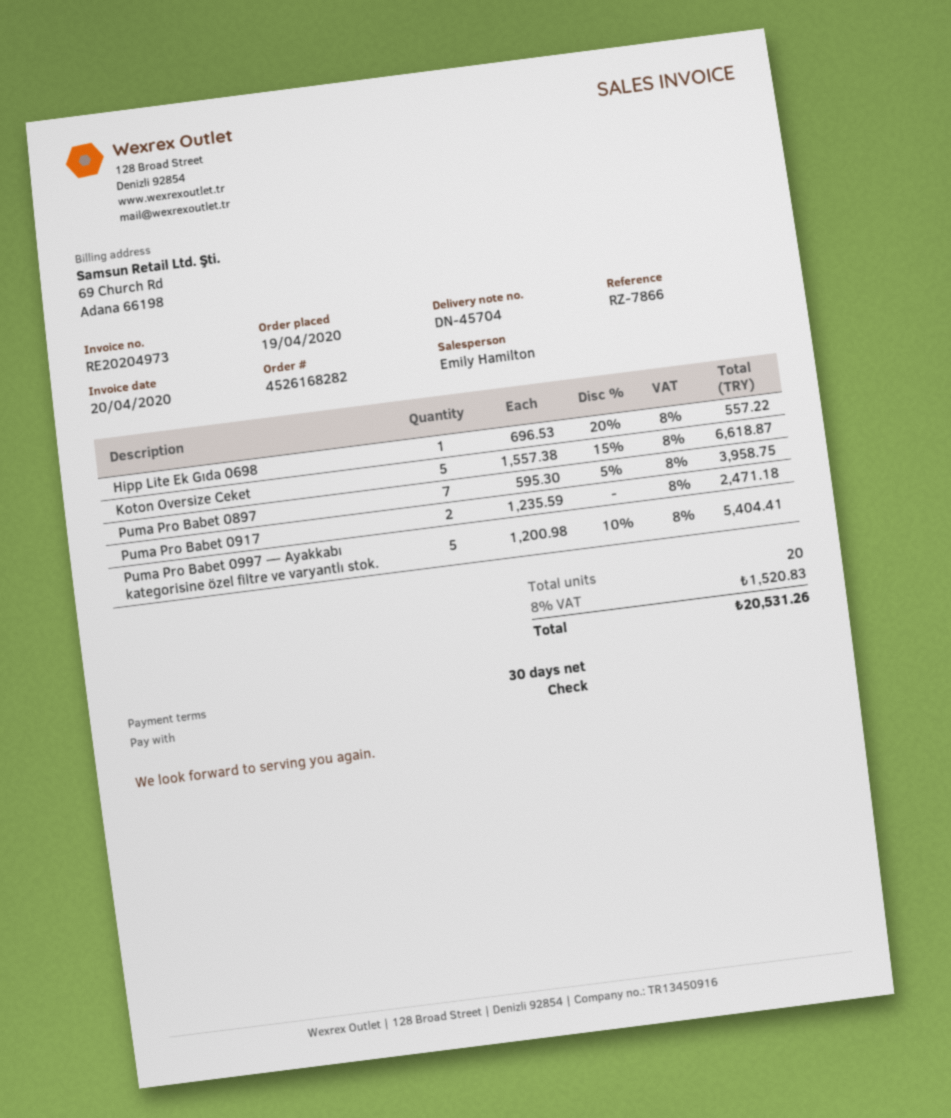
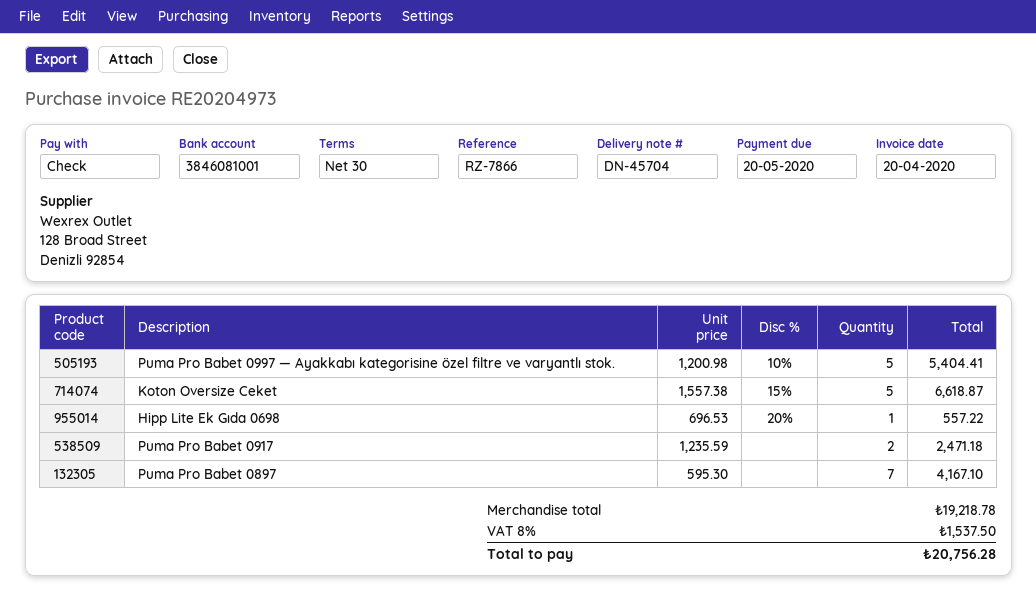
Puma Pro Babet 0897: 7 x 595.30 - 5% = 3958.75 -> 7 x 595.30 = 4167.10
tax: 8% = 1520.83 -> 8% = 1537.50
total: 20531.26 -> 20756.28

